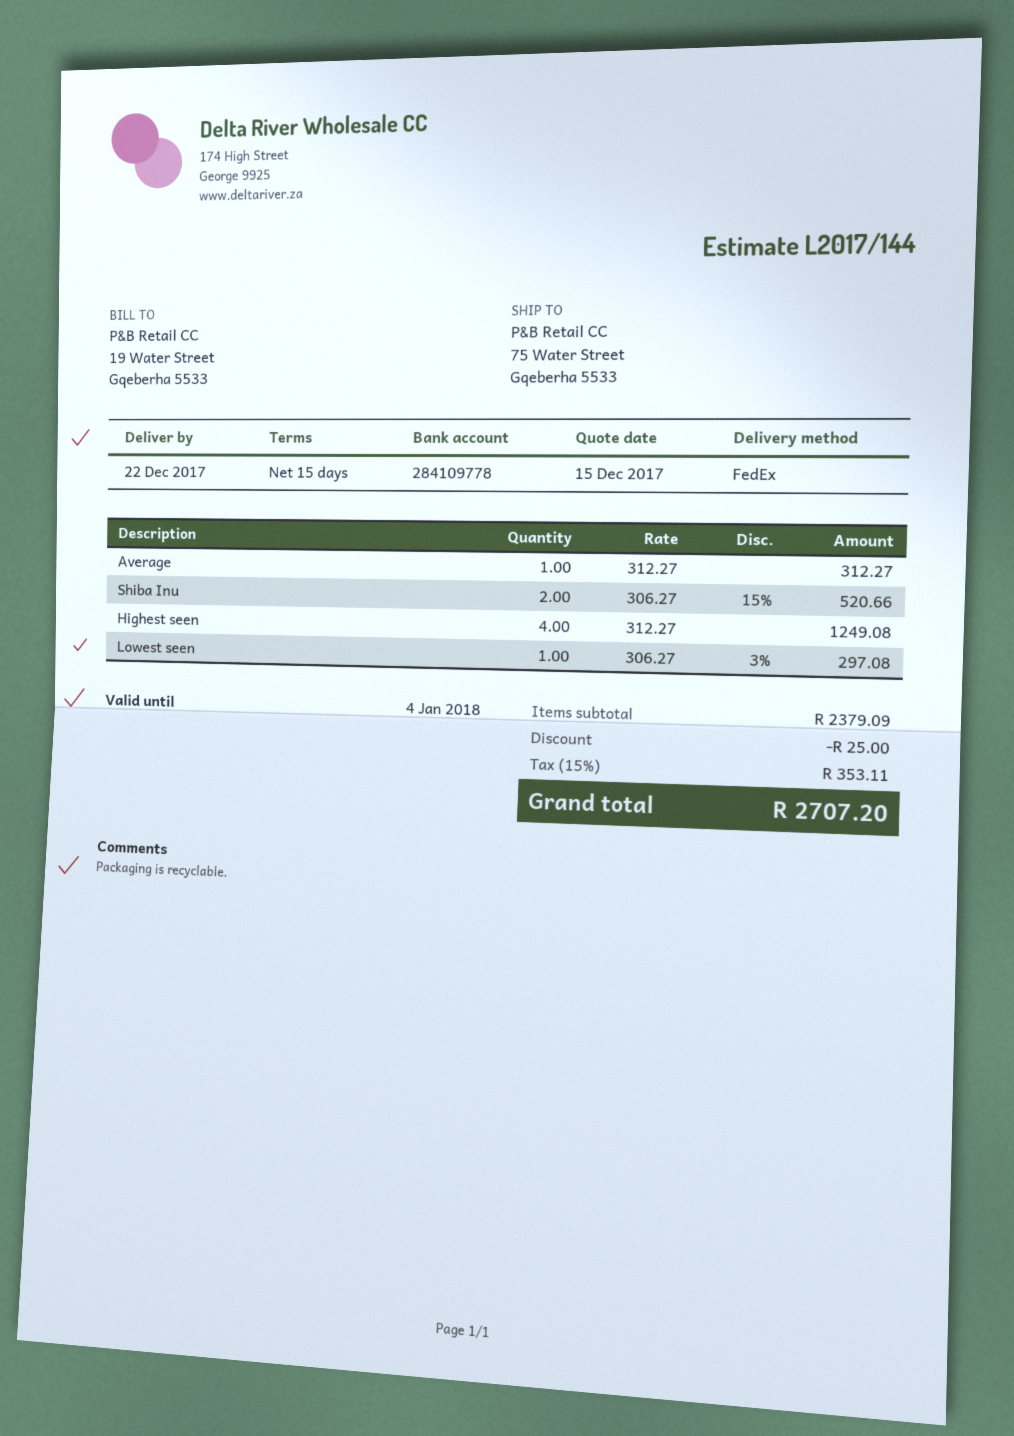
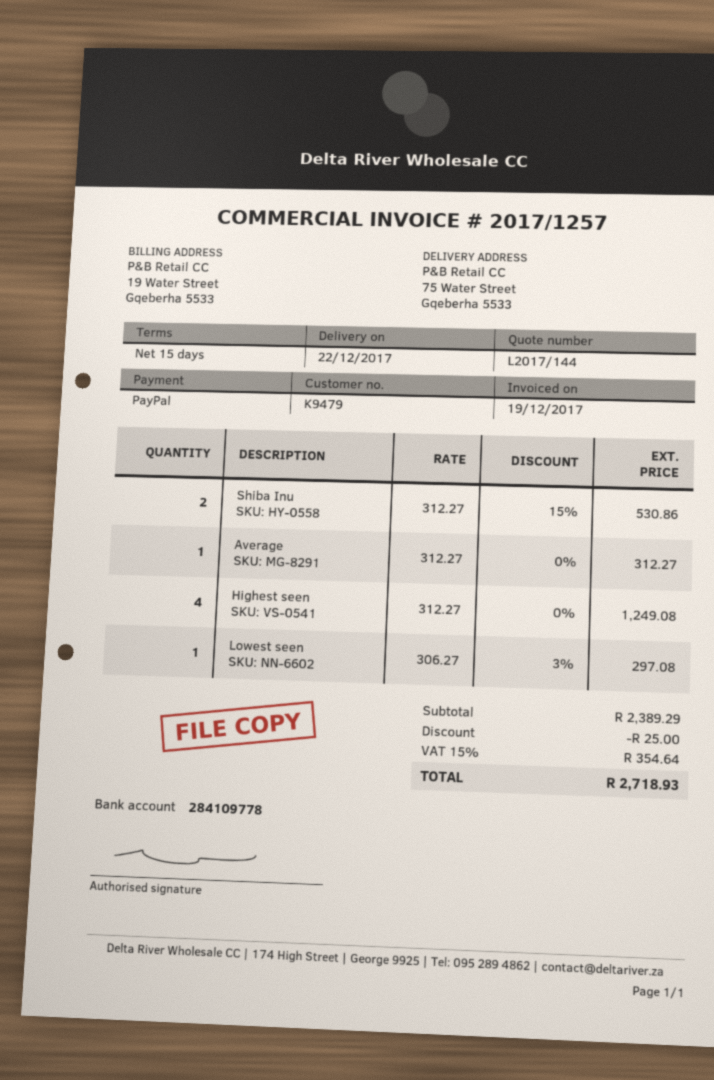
Shiba Inu: 2 x 306.27 - 15% = 520.66 -> 2 x 312.27 - 15% = 530.86
subtotal: 2379.09 -> 2389.29
tax: 15% = 353.11 -> 15% = 354.64
total: 2707.20 -> 2718.93

